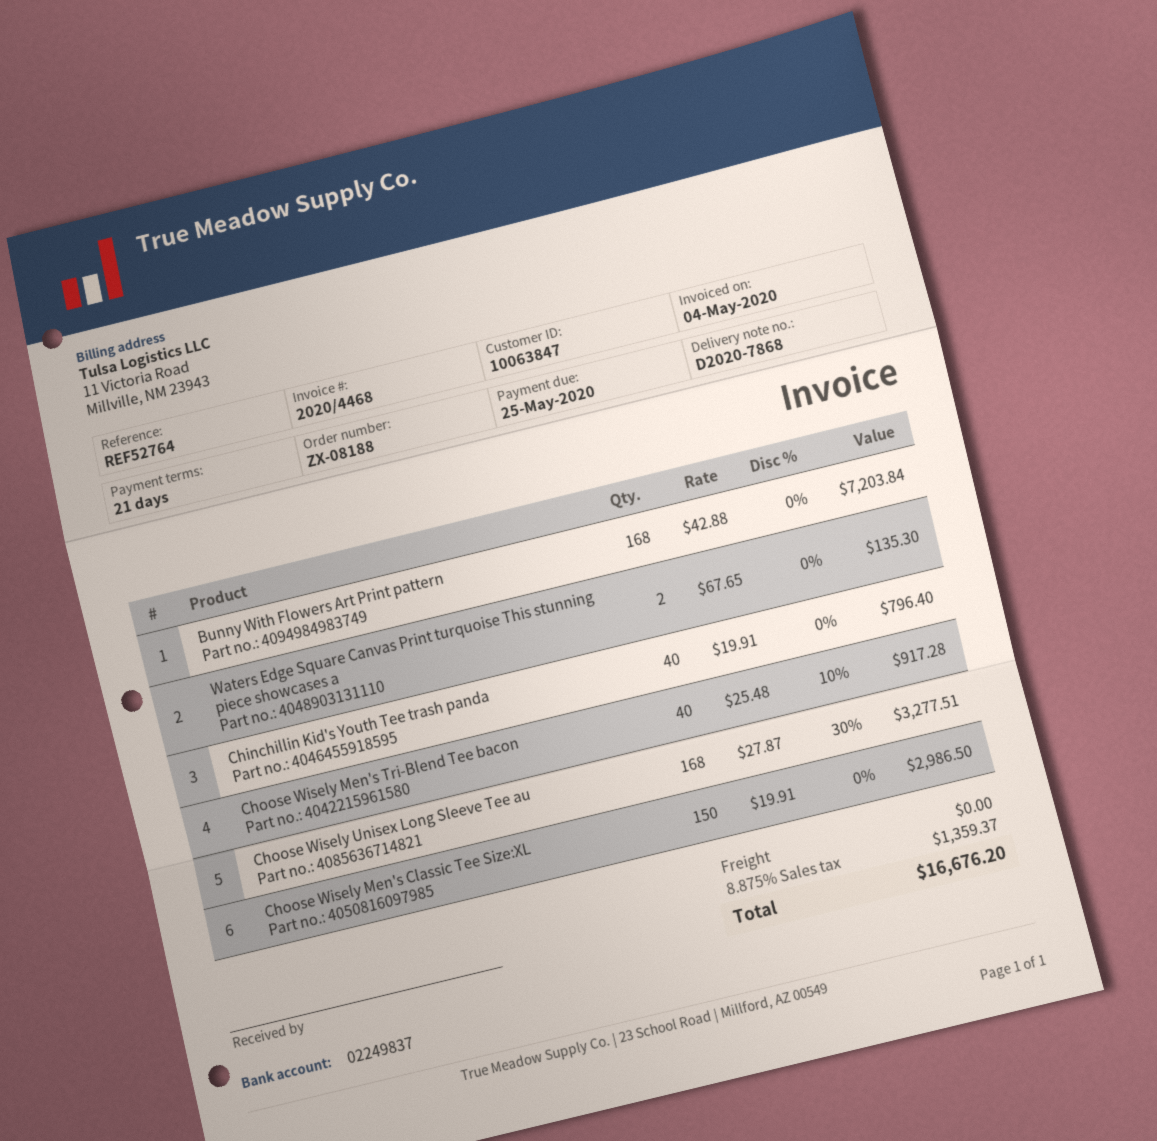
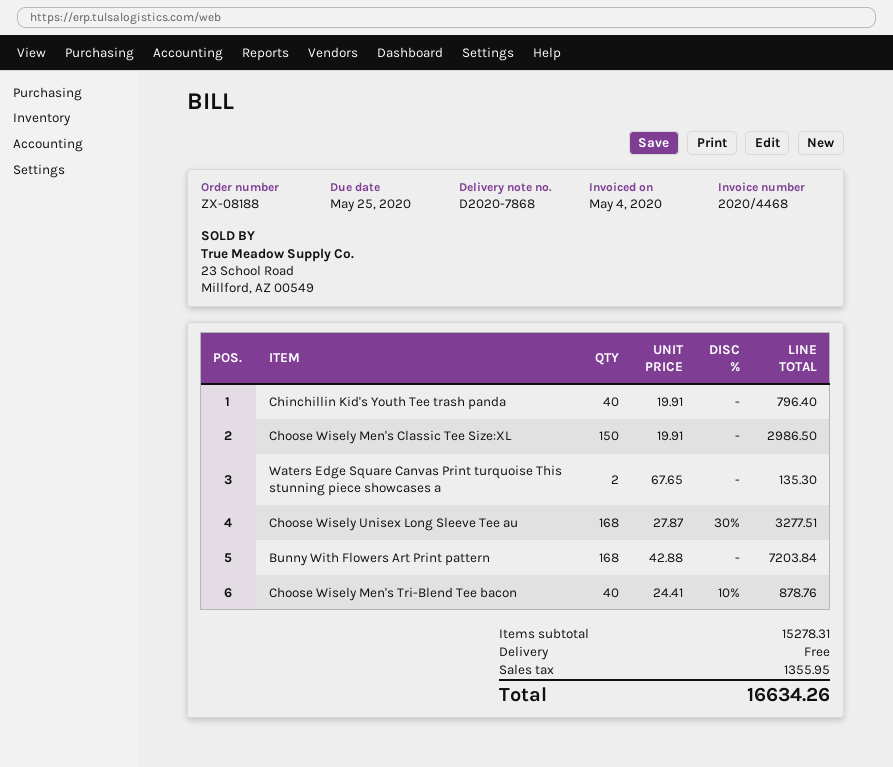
Choose Wisely Men's Tri-Blend Tee bacon: 40 x 25.48 - 10% = 917.28 -> 40 x 24.41 - 10% = 878.76
tax: 1359.37 -> 1355.95
total: 16676.20 -> 16634.26

